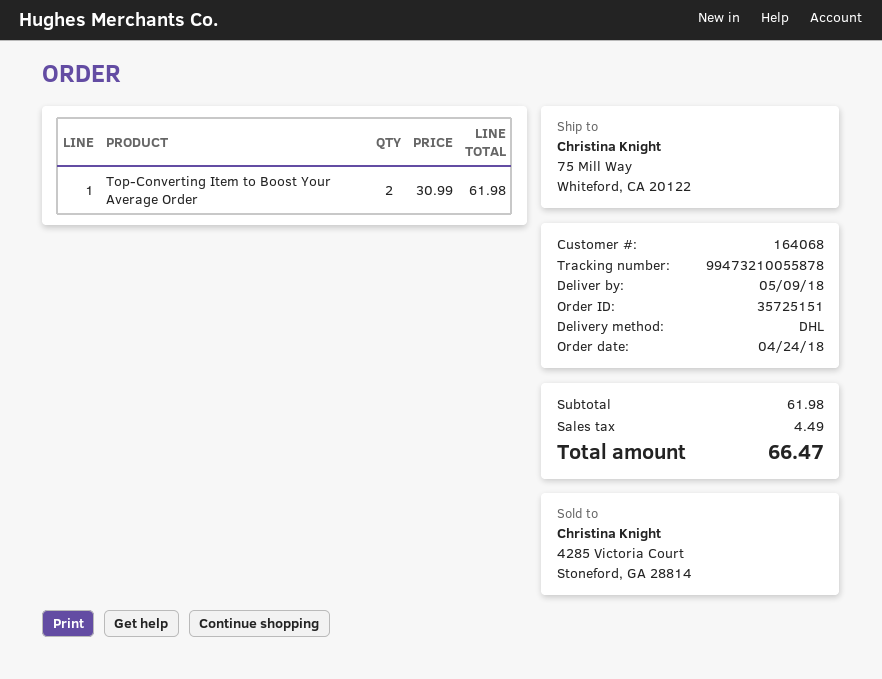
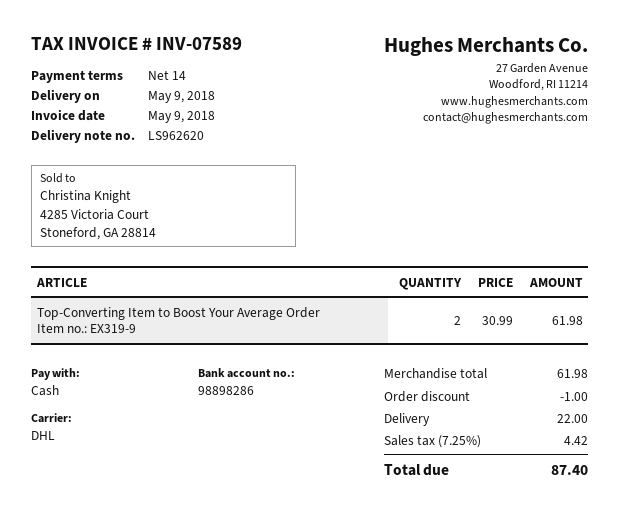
discount: none -> 1.00
shipping: none -> 22.00
tax: 4.49 -> 4.42
total: 66.47 -> 87.40

